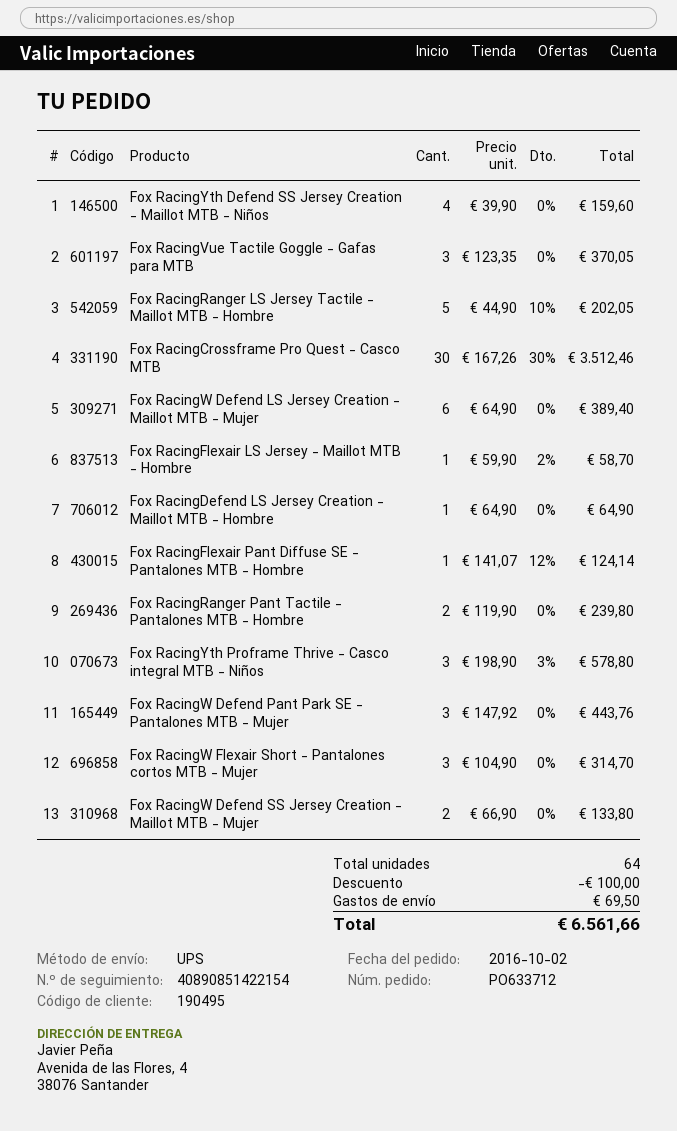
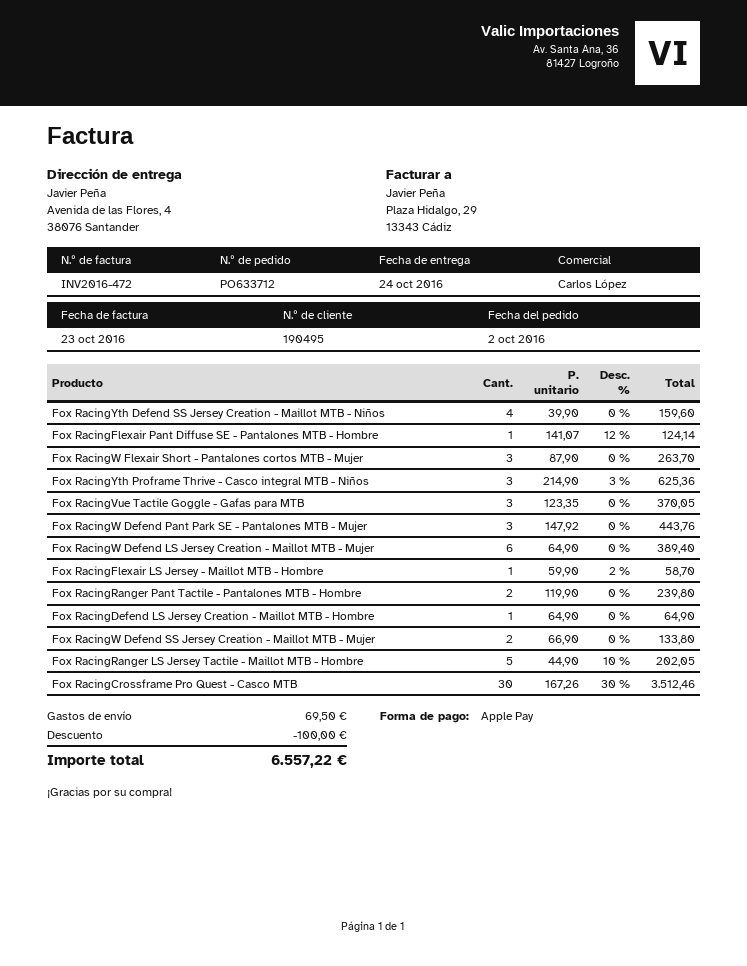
Fox RacingYth Proframe Thrive - Casco integral MTB - Niños: 3 x 198.90 - 3% = 578.80 -> 3 x 214.90 - 3% = 625.36
Fox RacingW Flexair Short - Pantalones cortos MTB - Mujer: 3 x 104.90 = 314.70 -> 3 x 87.90 = 263.70
total: 6561.66 -> 6557.22

